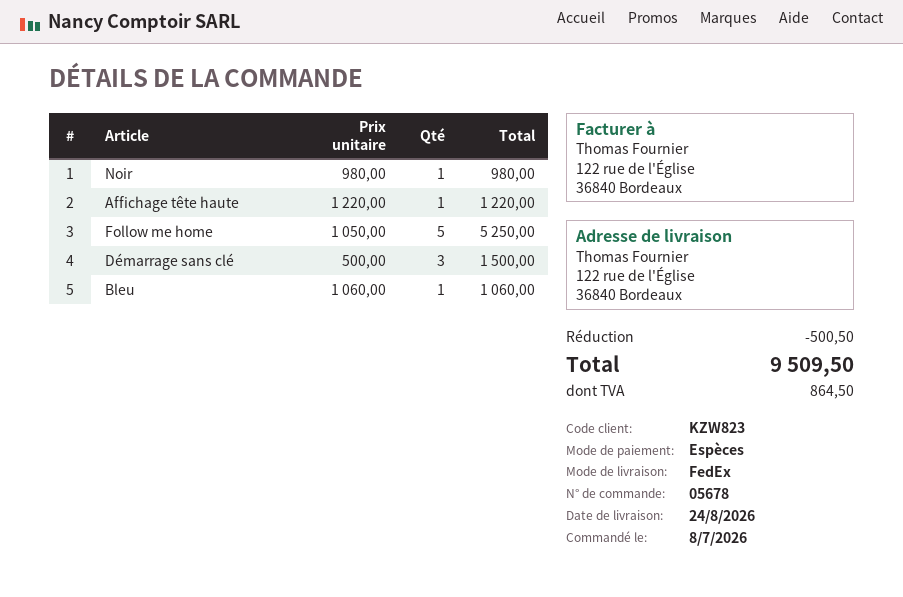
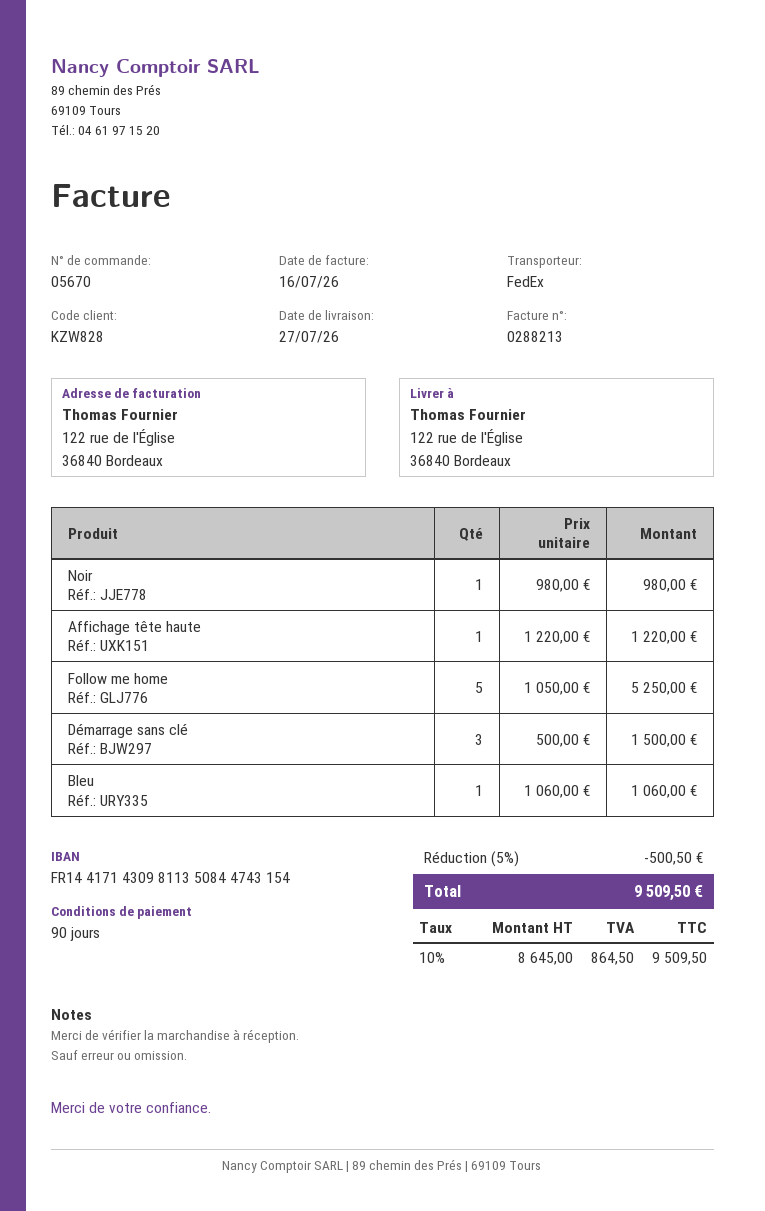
order number: 05678 -> 05670
delivery date: 2026-08-24 -> 2026-07-27
customer number: KZW823 -> KZW828

